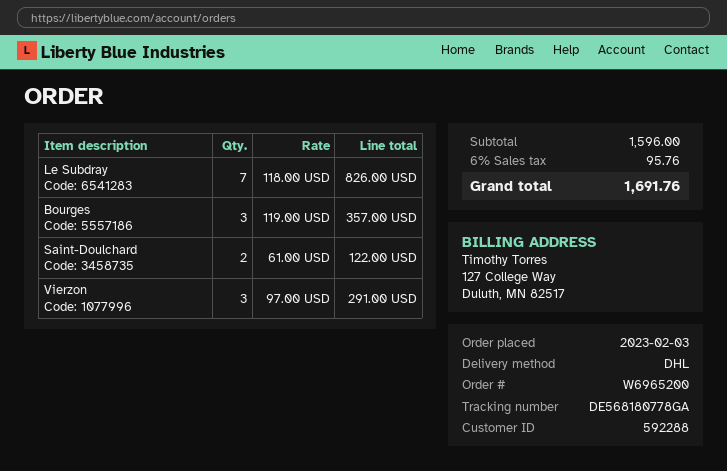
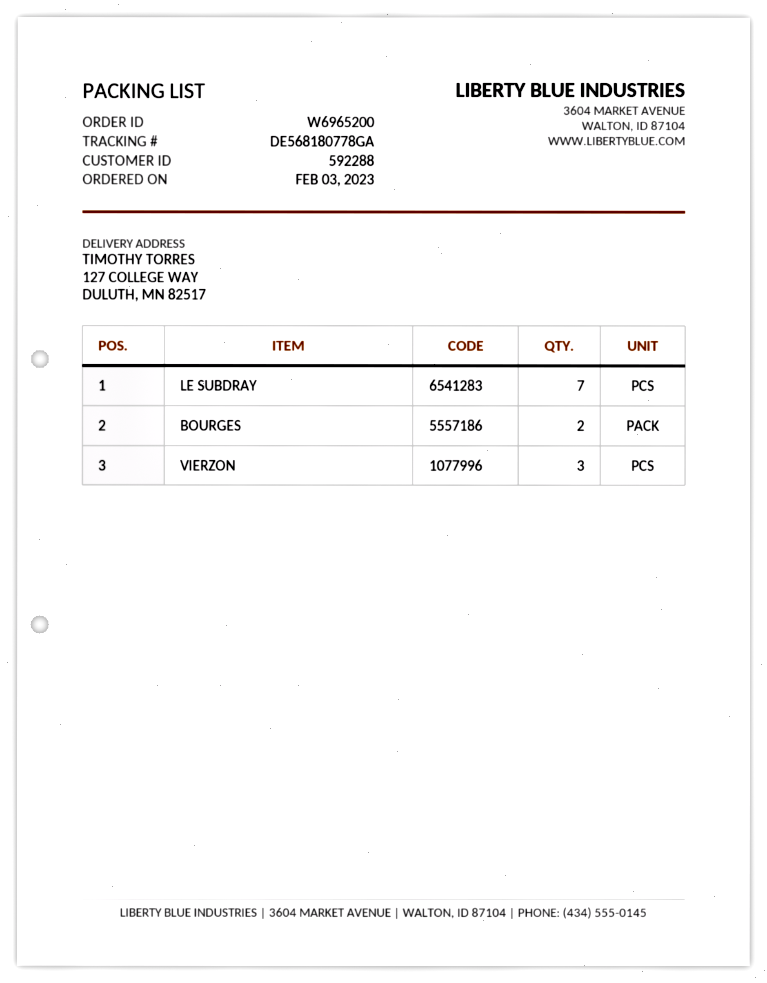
Bourges: 3 -> 2
Saint-Doulchard: 2 -> none

